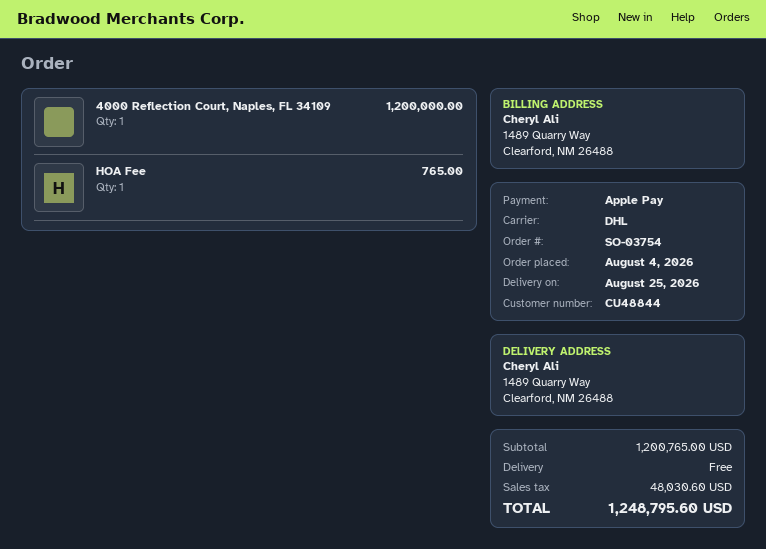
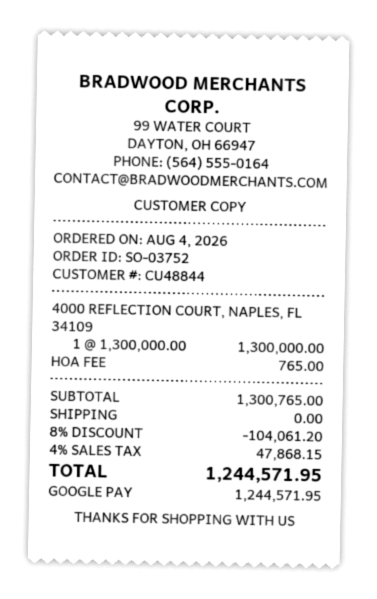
order number: SO-03754 -> SO-03752
payment method: Apple Pay -> Google Pay
4000 Reflection Court, Naples, FL 34109: 1 for 1200000.00 -> 1 for 1300000.00
subtotal: 1200765.00 -> 1300765.00
discount: none -> 8% = 104061.20
tax: 48030.60 -> 47868.15
total: 1248795.60 -> 1244571.95

